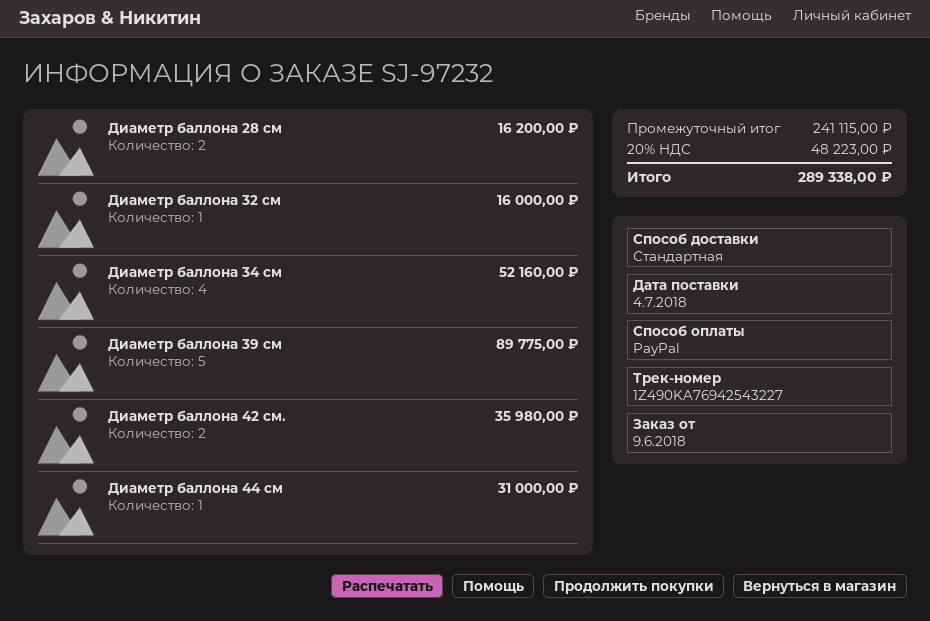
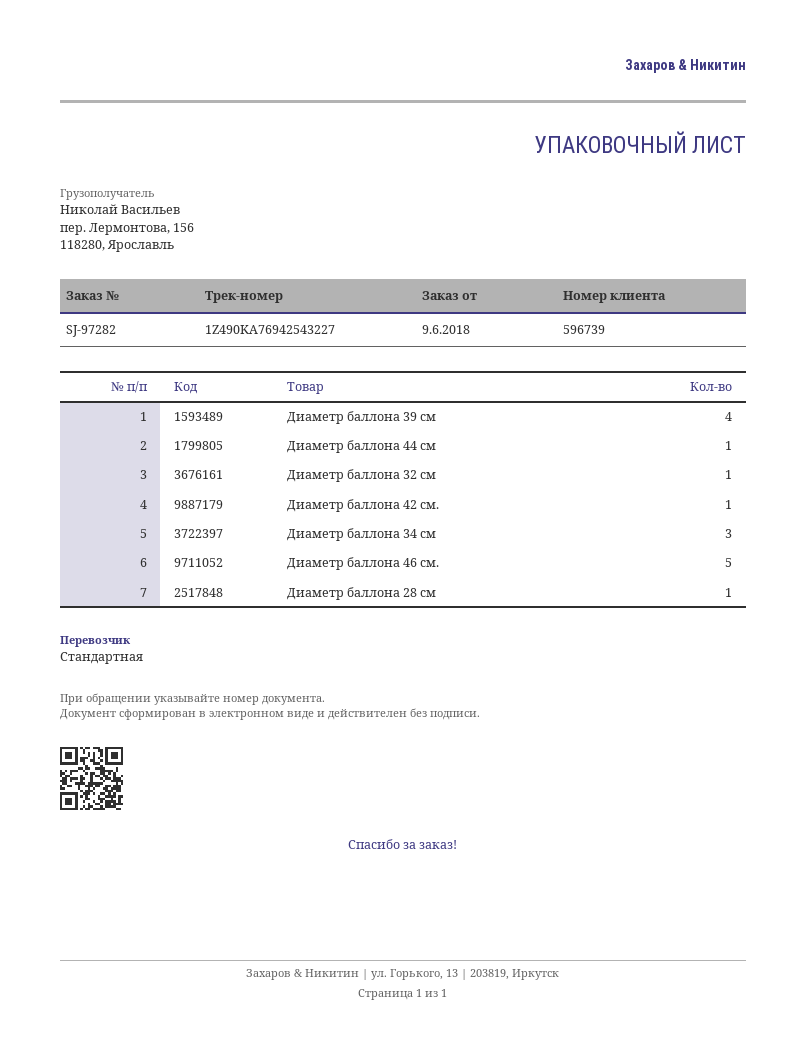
order number: SJ-97232 -> SJ-97282
Диаметр баллона 28 см: 2 -> 1
Диаметр баллона 34 см: 4 -> 3
Диаметр баллона 39 см: 5 -> 4
Диаметр баллона 42 см.: 2 -> 1
Диаметр баллона 46 см.: none -> 5

